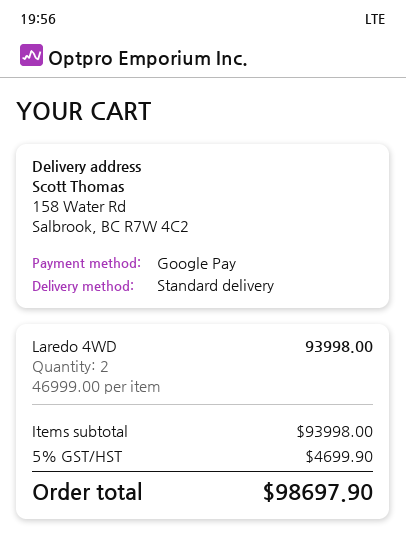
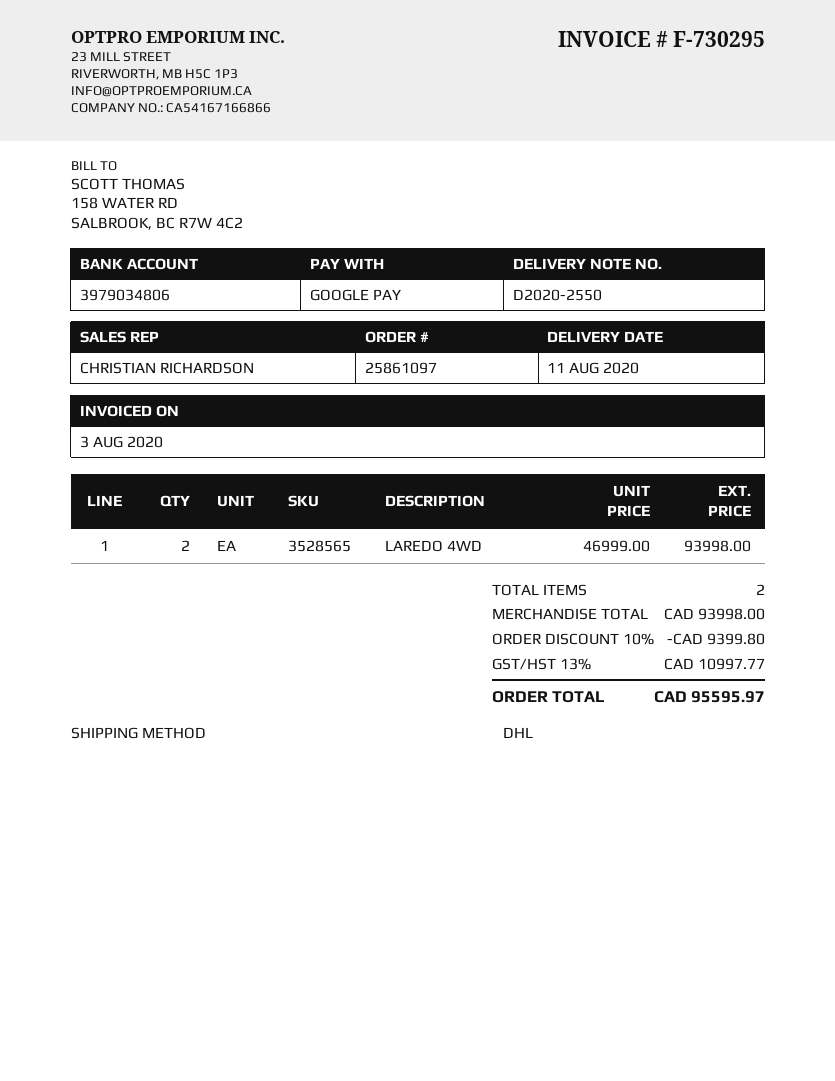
shipping method: standard -> DHL
discount: none -> 10% = 9399.80
tax: 5% = 4699.90 -> 13% = 10997.77
total: 98697.90 -> 95595.97

